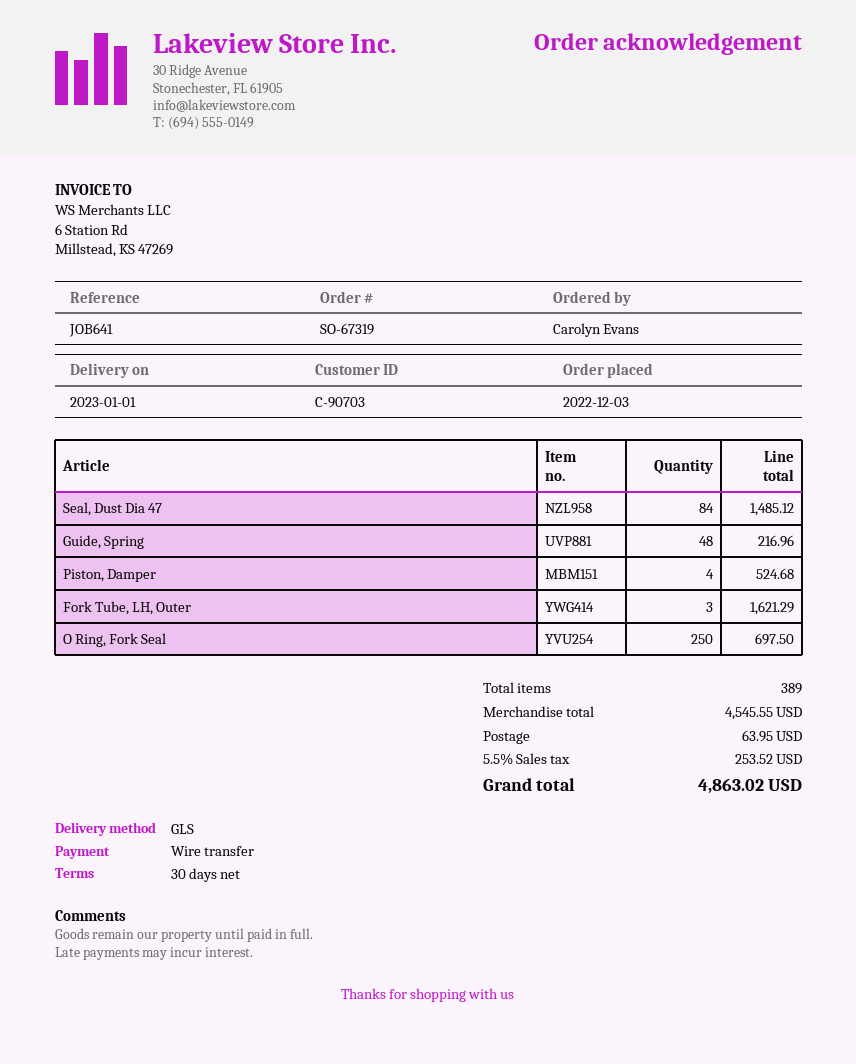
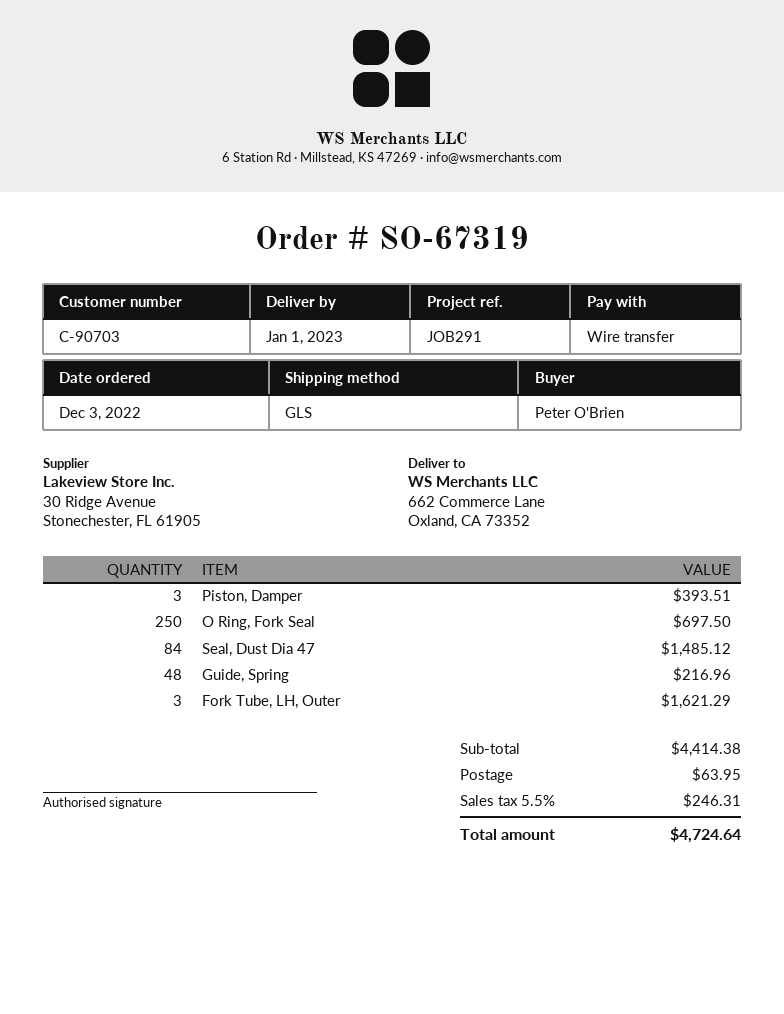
reference: JOB641 -> JOB291
ordered by: Carolyn Evans -> Peter O'Brien
Piston, Damper: 4 for 524.68 -> 3 for 393.51
subtotal: 4545.55 -> 4414.38
tax: 5.5% = 253.52 -> 5.5% = 246.31
total: 4863.02 -> 4724.64

